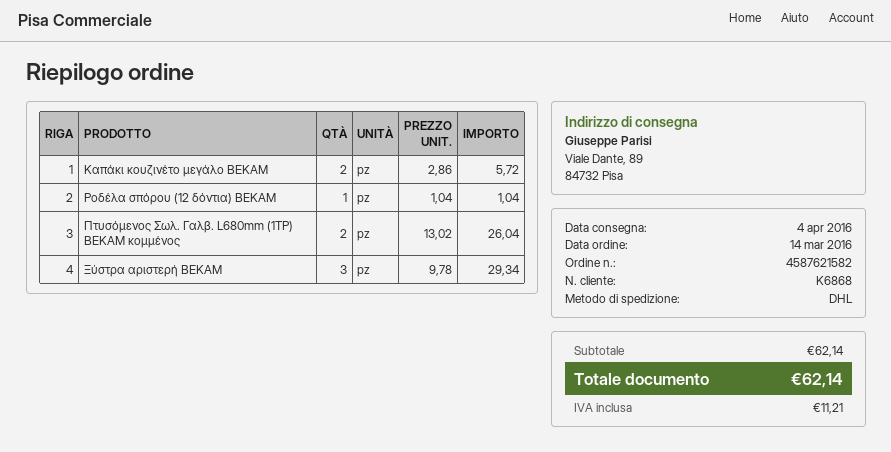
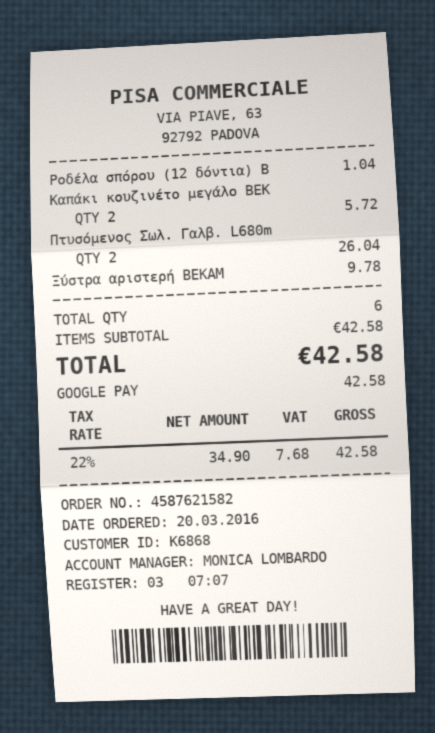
order date: 2016-03-14 -> 2016-03-20
Ξύστρα αριστερή ΒΕΚΑΜ: 3 for 29.34 -> 1 for 9.78
subtotal: 62.14 -> 42.58
tax: 11.21 -> 7.68
total: 62.14 -> 42.58

